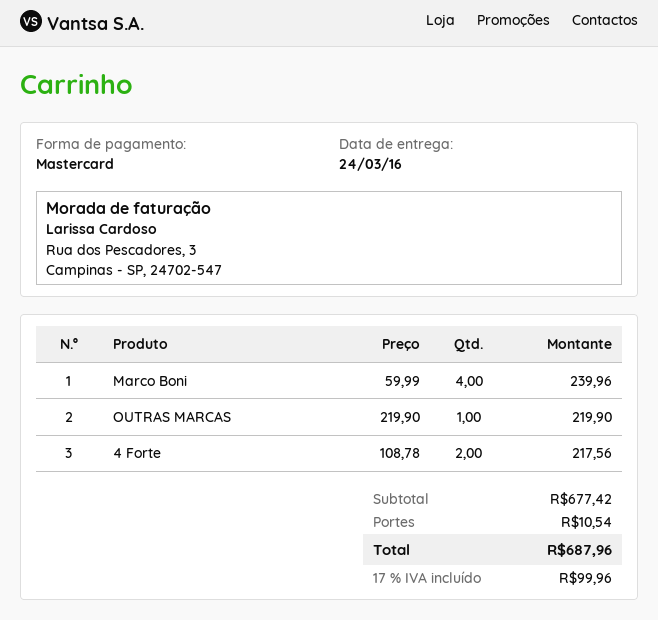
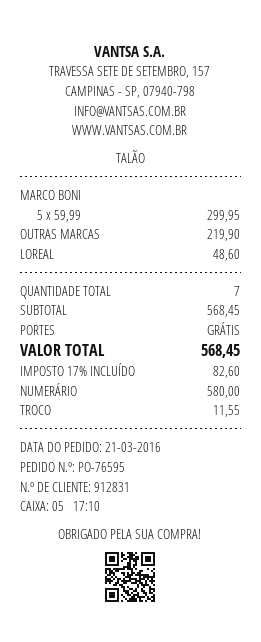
payment method: Mastercard -> cash
Marco Boni: 4 x 59.99 = 239.96 -> 5 x 59.99 = 299.95
4 Forte: 2 x 108.78 = 217.56 -> none
LOREAL: none -> 1 x 48.60 = 48.60
subtotal: 677.42 -> 568.45
shipping: 10.54 -> 0.00
tax: 17% = 99.96 -> 17% = 82.60
total: 687.96 -> 568.45

